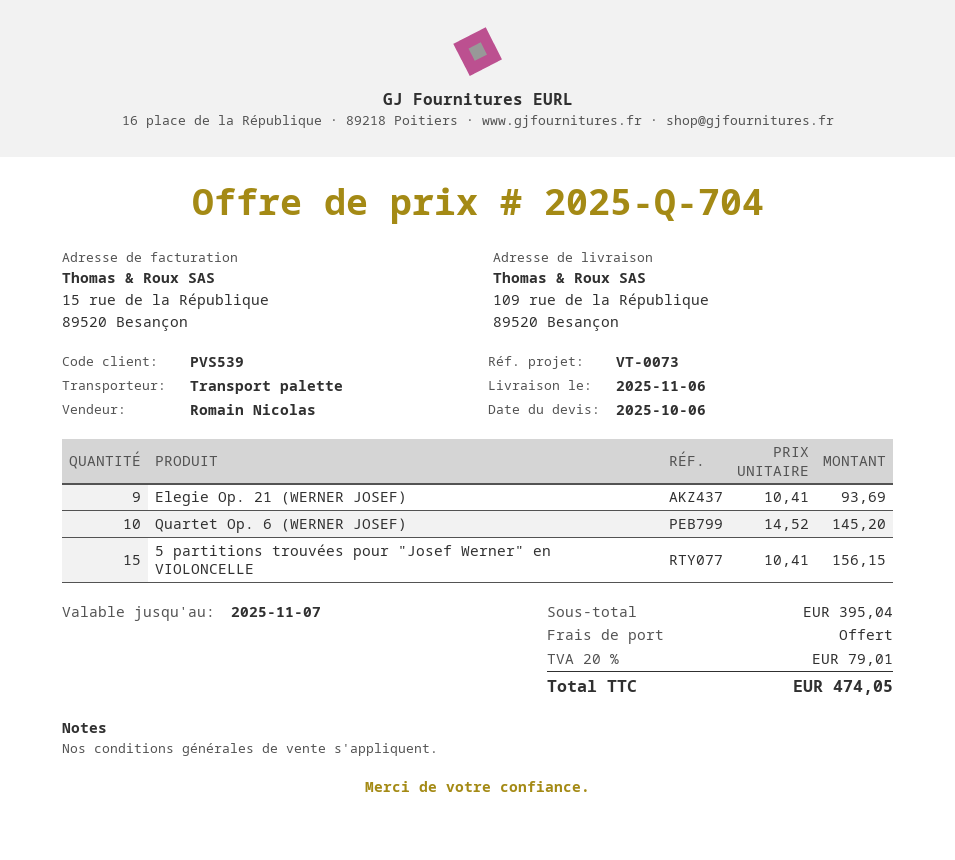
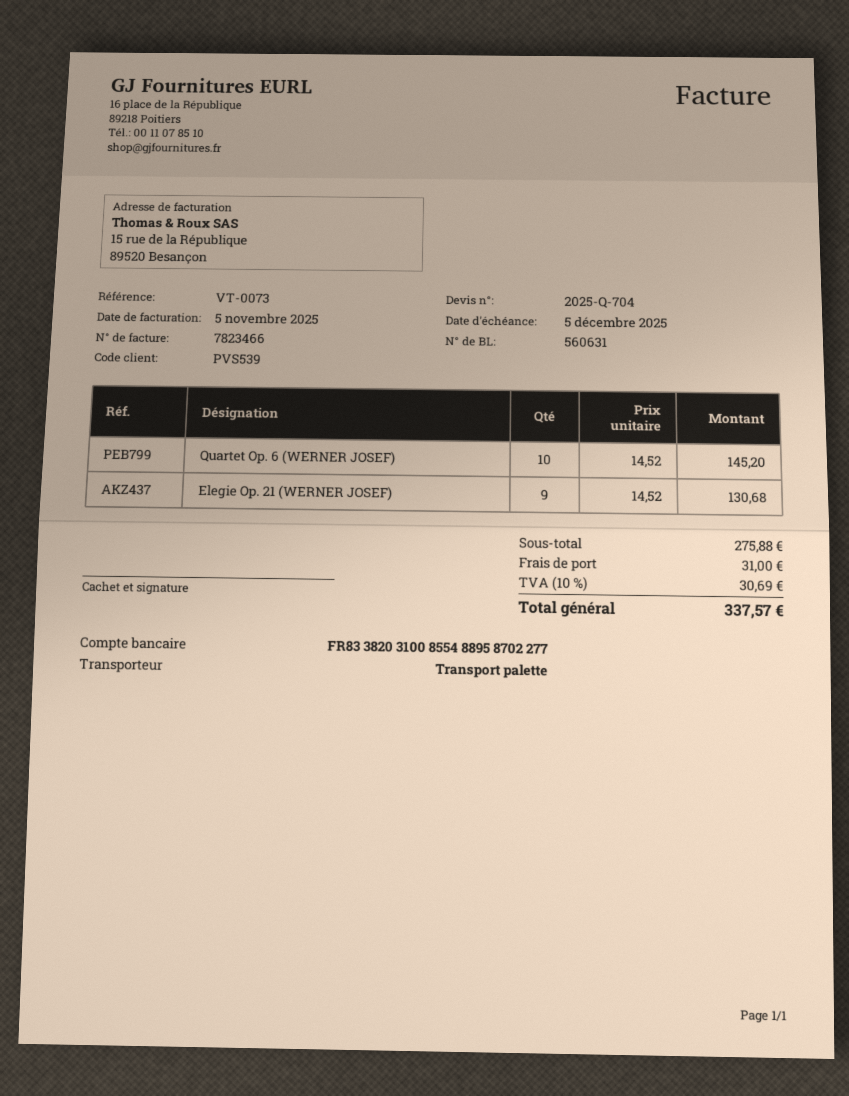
Elegie Op. 21 (WERNER JOSEF): 9 x 10.41 = 93.69 -> 9 x 14.52 = 130.68
5 partitions trouvées pour "Josef Werner" en VIOLONCELLE: 15 x 10.41 = 156.15 -> none
subtotal: 395.04 -> 275.88
shipping: 0.00 -> 31.00
tax: 20% = 79.01 -> 10% = 30.69
total: 474.05 -> 337.57

